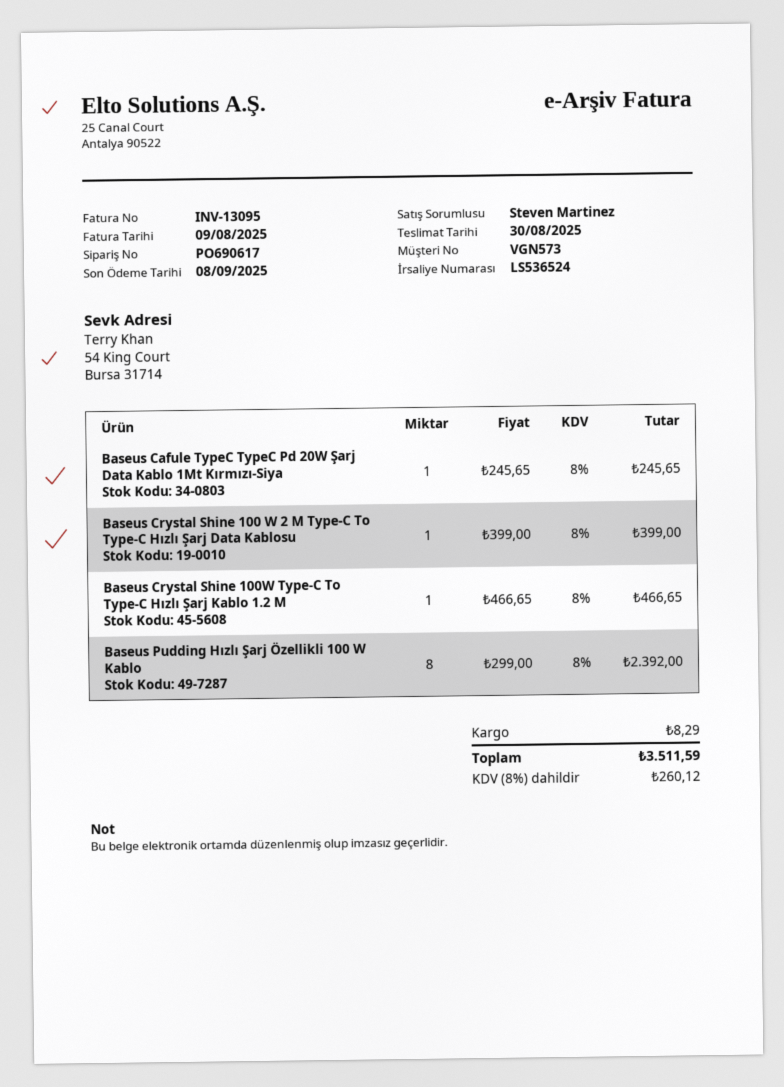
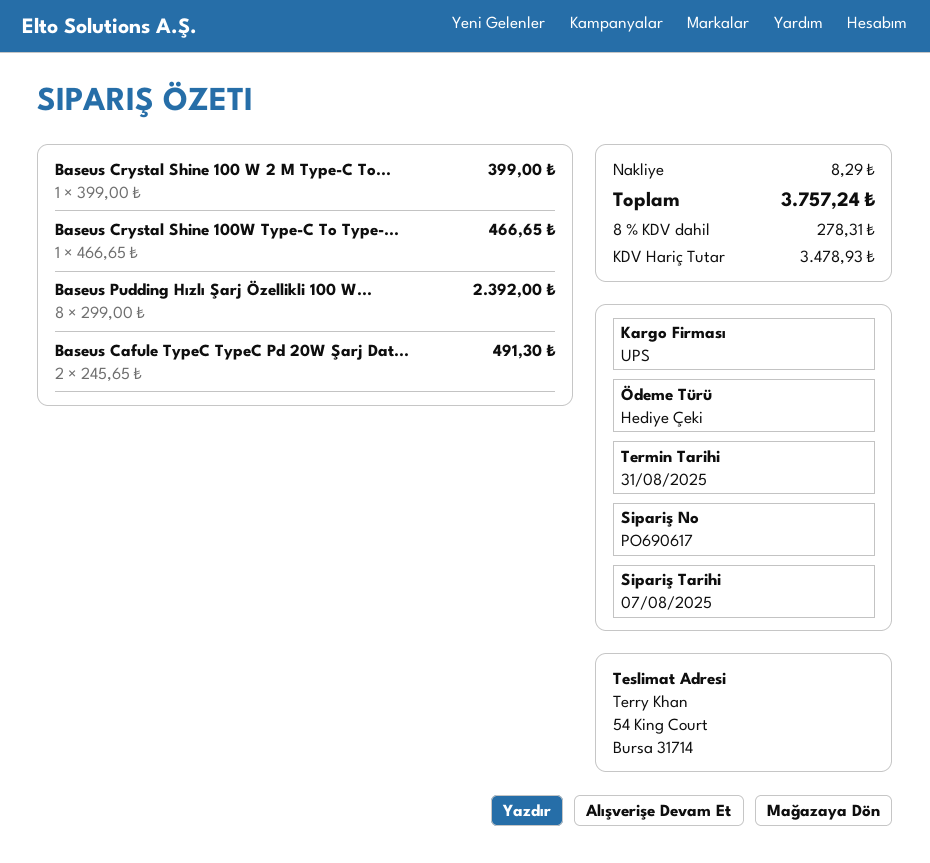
delivery date: 2025-08-30 -> 2025-08-31
Baseus Cafule TypeC TypeC Pd 20W Şarj Data Kablo 1Mt Kırmızı-Siya: 1 x 245.65 = 245.65 -> 2 x 245.65 = 491.30
tax: 8% = 260.12 -> 8% = 278.31
total: 3511.59 -> 3757.24

